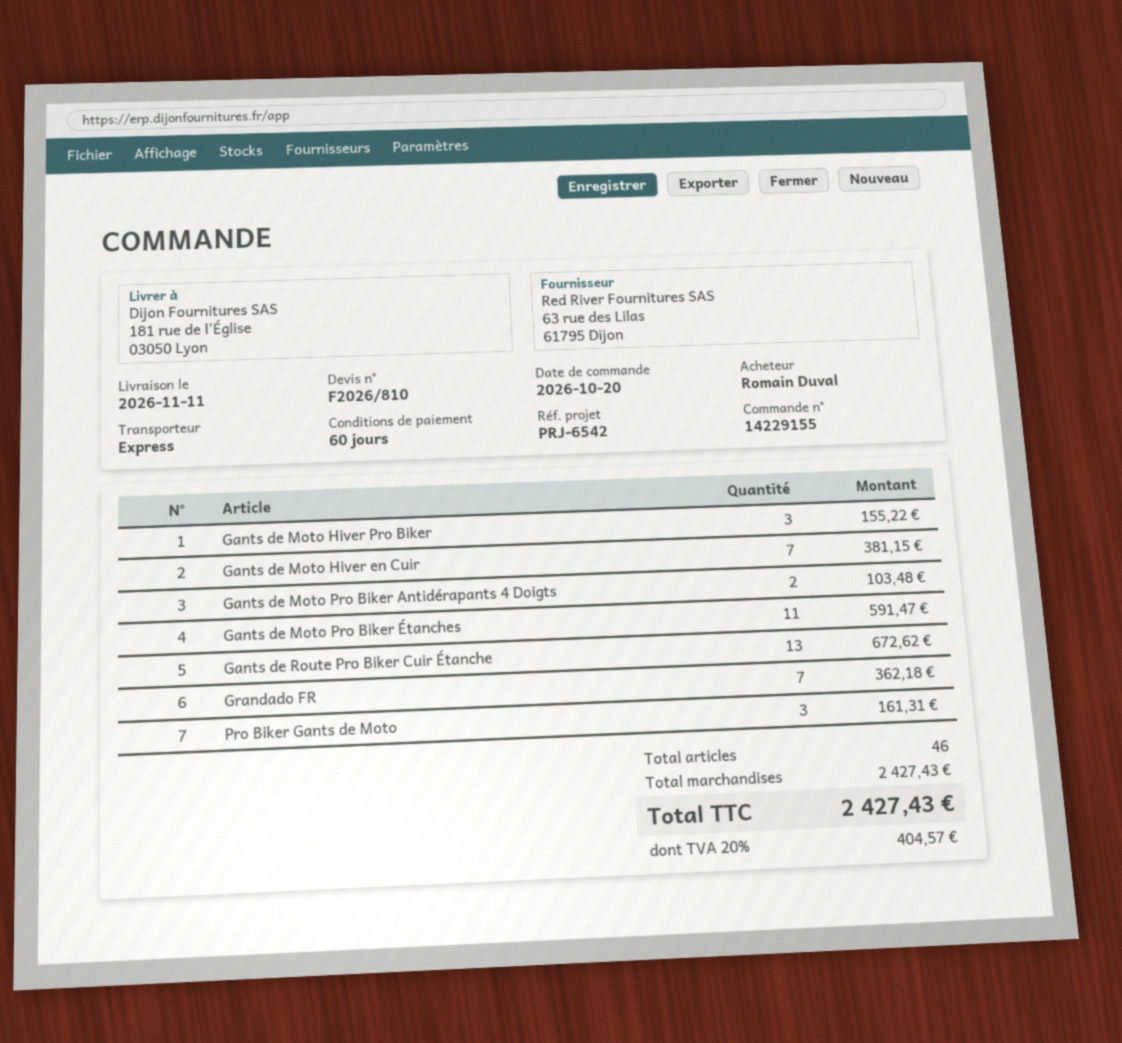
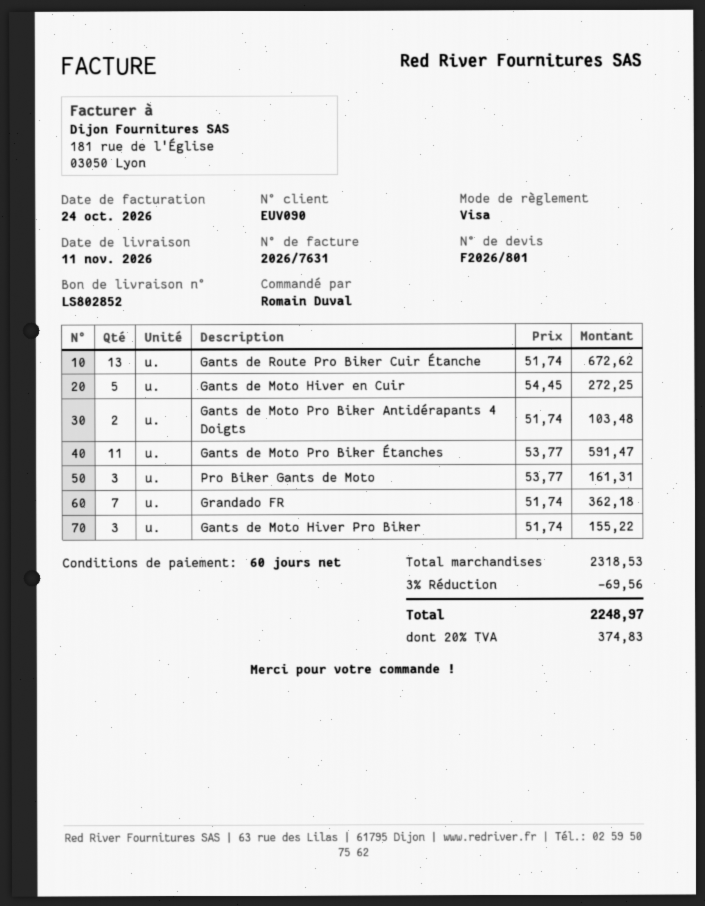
quote number: F2026/810 -> F2026/801
Gants de Moto Hiver en Cuir: 7 for 381.15 -> 5 for 272.25
subtotal: 2427.43 -> 2318.53
discount: none -> 3% = 69.56
tax: 20% = 404.57 -> 20% = 374.83
total: 2427.43 -> 2248.97

